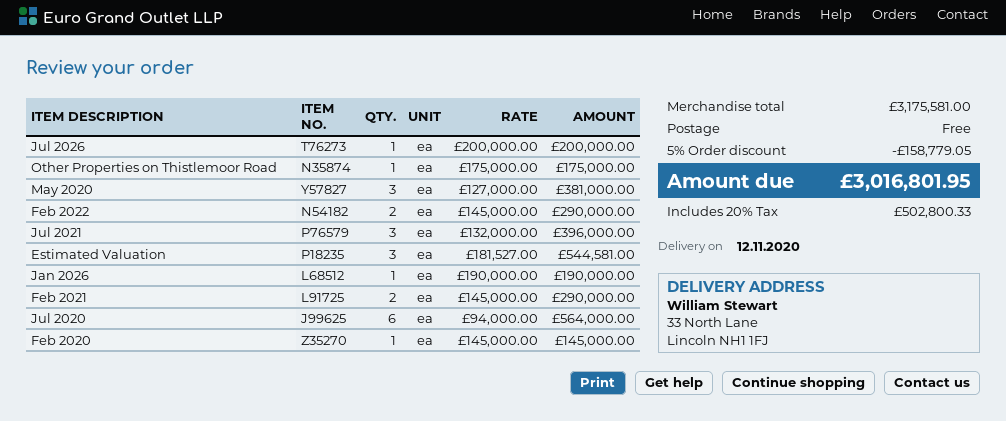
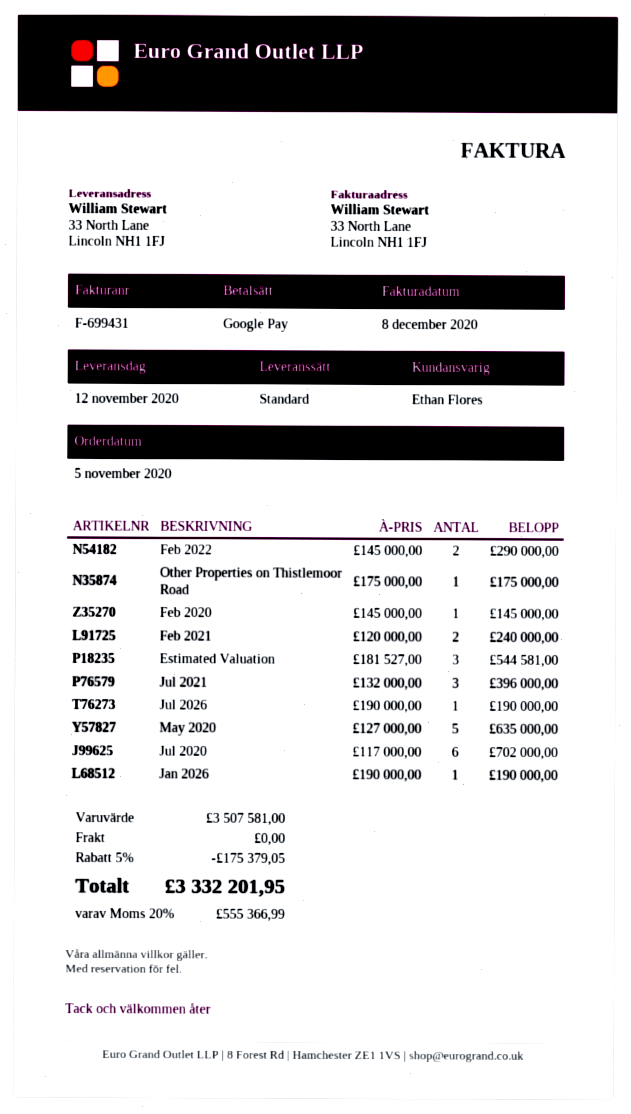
Jul 2026: 1 x 200000.00 = 200000.00 -> 1 x 190000.00 = 190000.00
May 2020: 3 x 127000.00 = 381000.00 -> 5 x 127000.00 = 635000.00
Feb 2021: 2 x 145000.00 = 290000.00 -> 2 x 120000.00 = 240000.00
Jul 2020: 6 x 94000.00 = 564000.00 -> 6 x 117000.00 = 702000.00
subtotal: 3175581.00 -> 3507581.00
discount: 5% = 158779.05 -> 5% = 175379.05
tax: 20% = 502800.33 -> 20% = 555366.99
total: 3016801.95 -> 3332201.95

